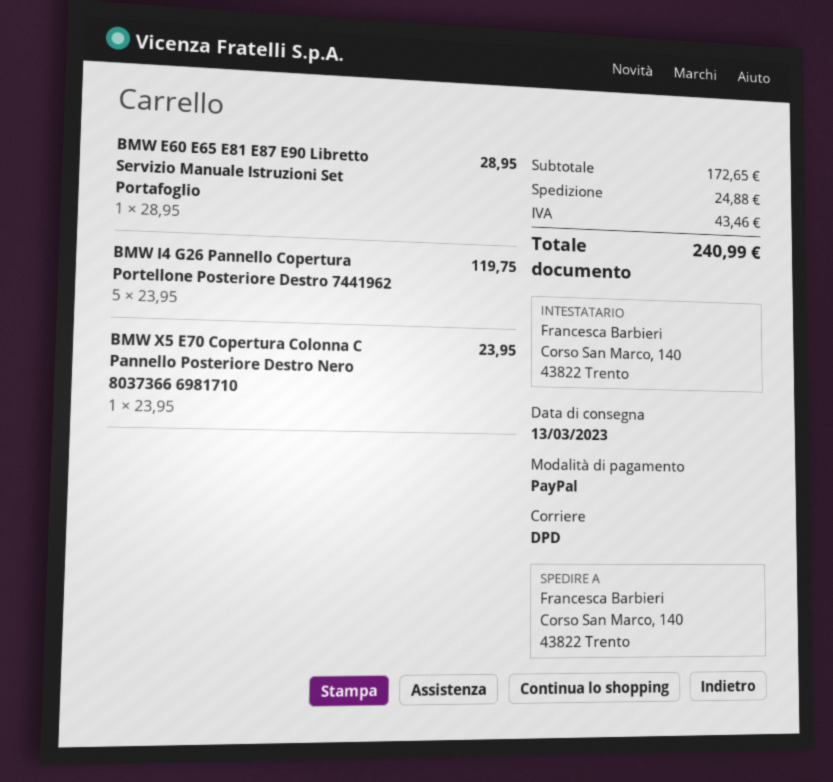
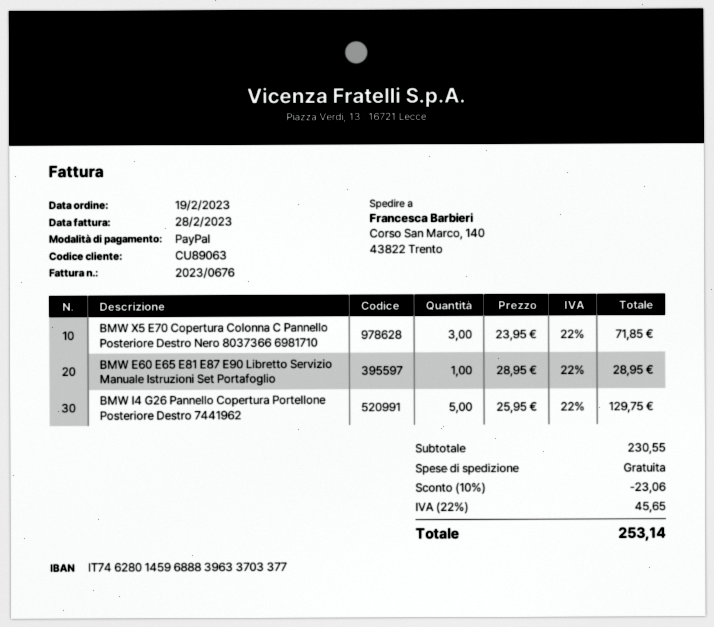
BMW I4 G26 Pannello Copertura Portellone Posteriore Destro 7441962: 5 x 23.95 = 119.75 -> 5 x 25.95 = 129.75
BMW X5 E70 Copertura Colonna C Pannello Posteriore Destro Nero 8037366 6981710: 1 x 23.95 = 23.95 -> 3 x 23.95 = 71.85
subtotal: 172.65 -> 230.55
discount: none -> 10% = 23.06
shipping: 24.88 -> 0.00
tax: 43.46 -> 45.65
total: 240.99 -> 253.14

